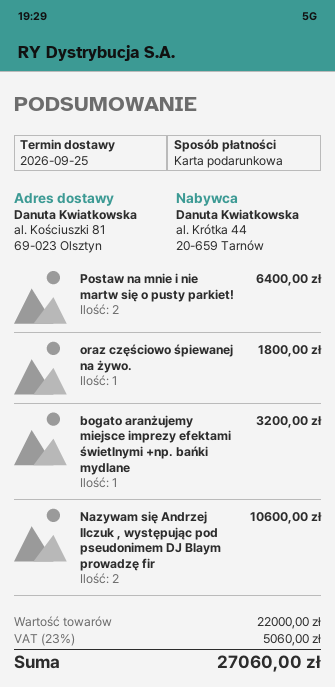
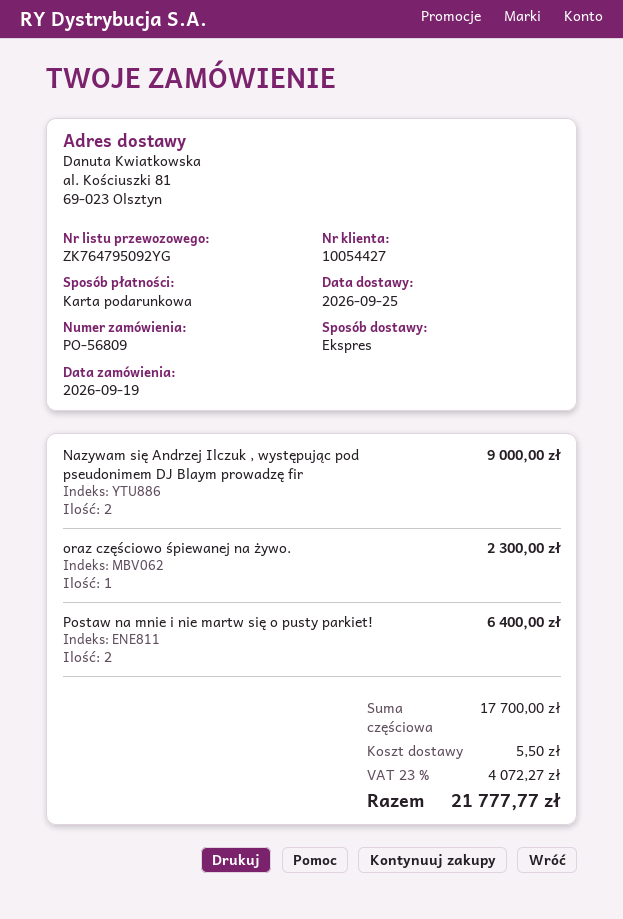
oraz częściowo śpiewanej na żywo.: 1 for 1800.00 -> 1 for 2300.00
bogato aranżujemy miejsce imprezy efektami świetlnymi +np. bańki mydlane: 1 for 3200.00 -> none
Nazywam się Andrzej Ilczuk , występując pod pseudonimem DJ Blaym prowadzę fir: 2 for 10600.00 -> 2 for 9000.00
subtotal: 22000.00 -> 17700.00
shipping: none -> 5.50
tax: 23% = 5060.00 -> 23% = 4072.27
total: 27060.00 -> 21777.77

